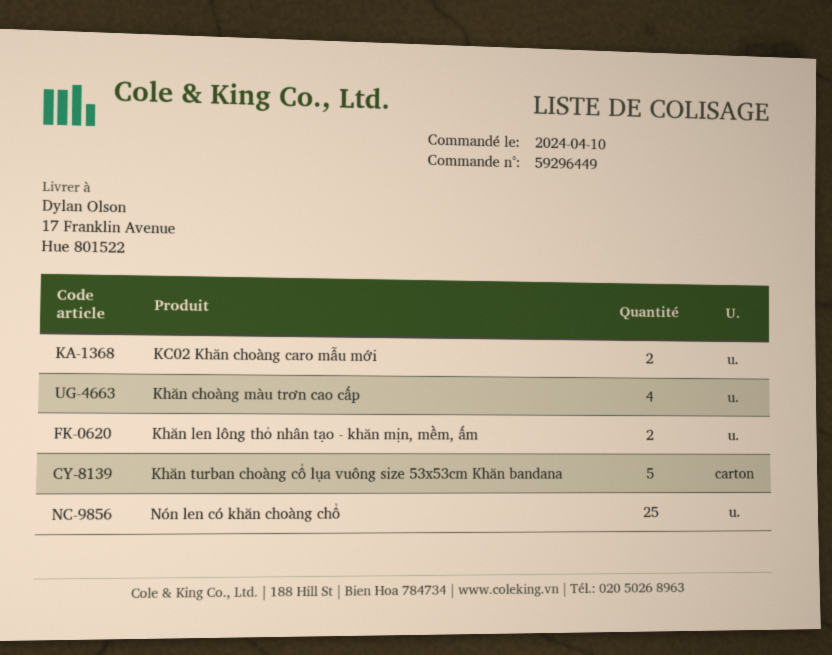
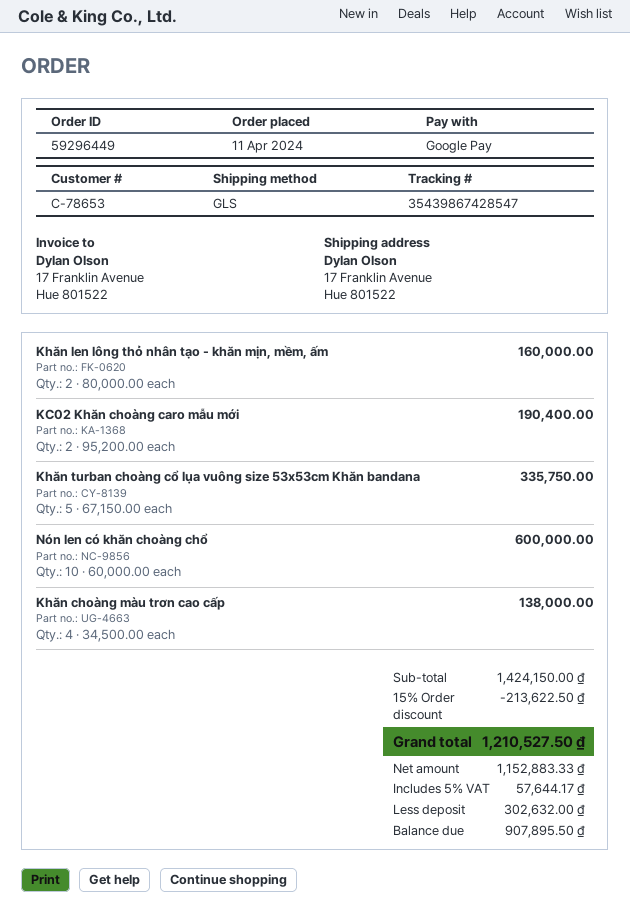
order date: 2024-04-10 -> 2024-04-11
Nón len có khăn choàng chổ: 25 -> 10

